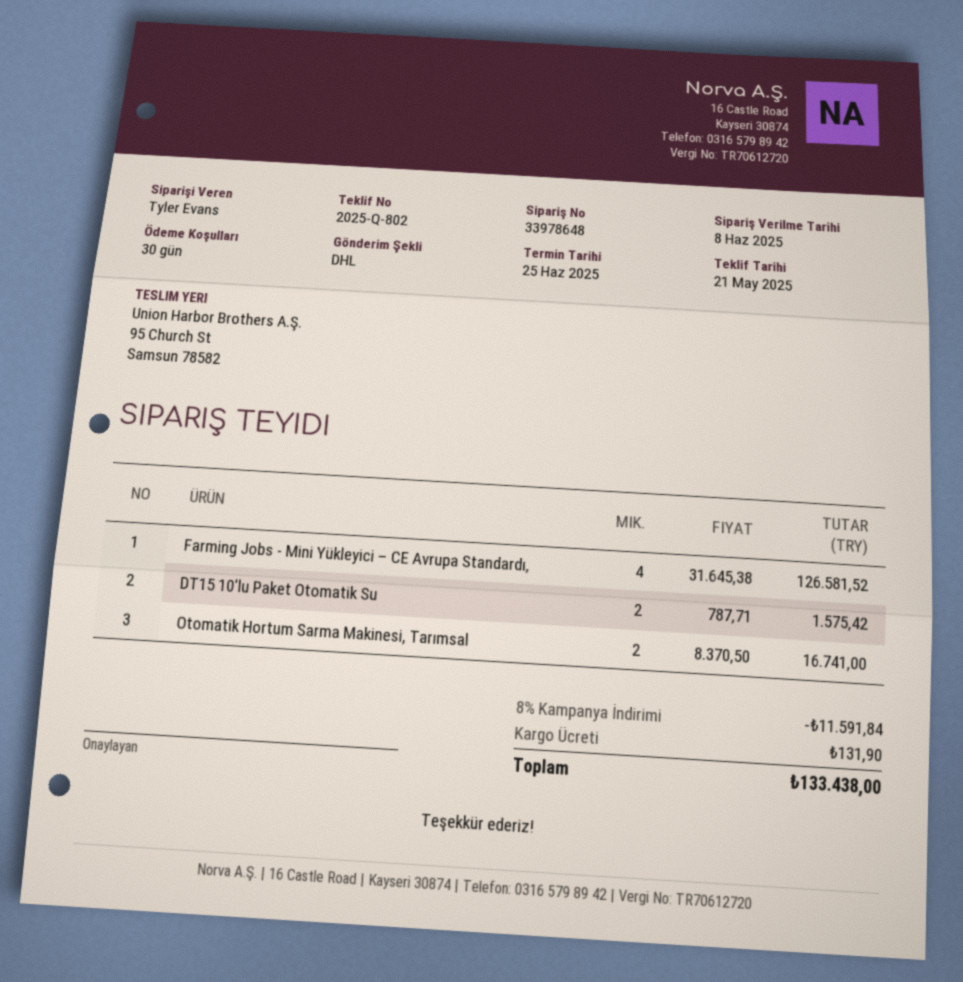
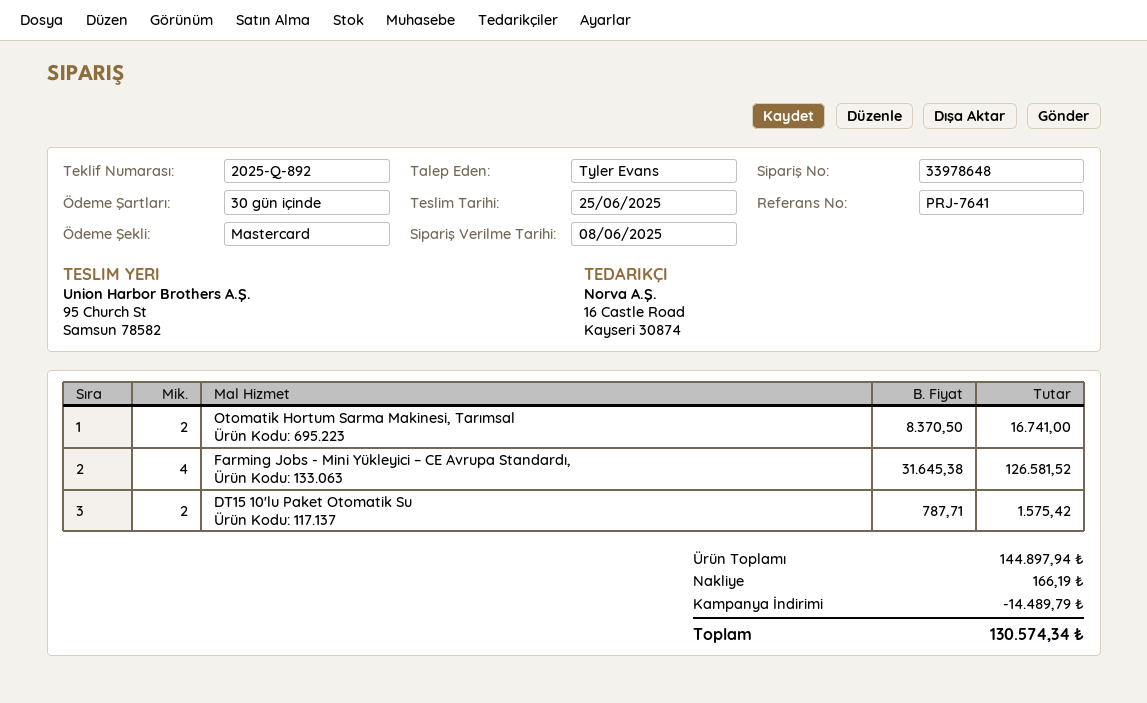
quote number: 2025-Q-802 -> 2025-Q-892
discount: 11591.84 -> 14489.79
shipping: 131.90 -> 166.19
total: 133438.00 -> 130574.34

